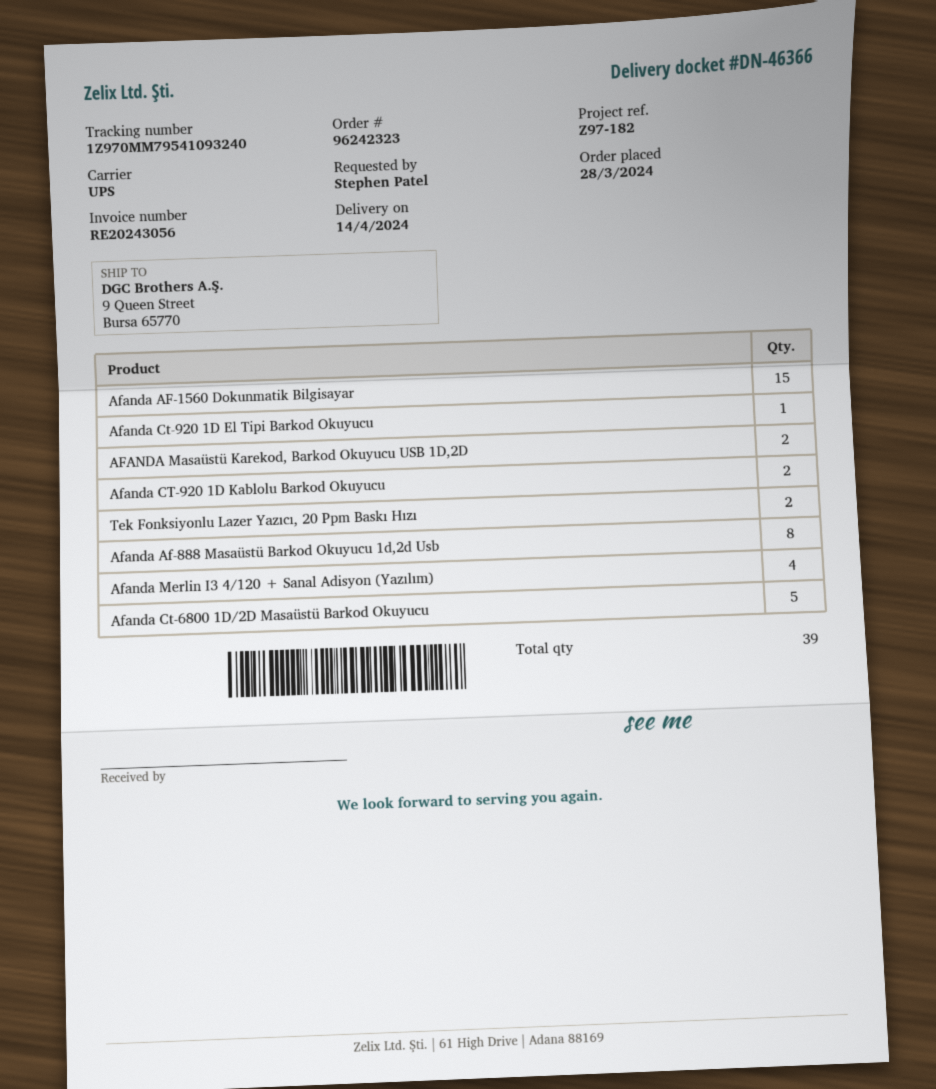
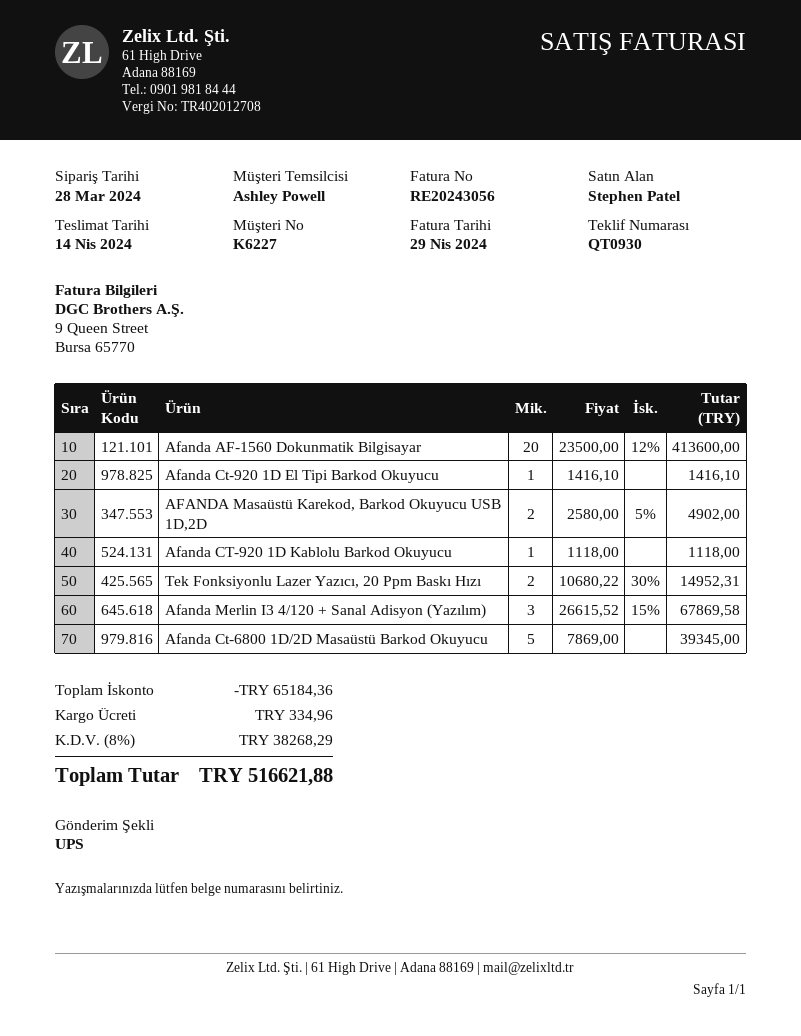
Afanda AF-1560 Dokunmatik Bilgisayar: 15 -> 20
Afanda CT-920 1D Kablolu Barkod Okuyucu: 2 -> 1
Afanda Af-888 Masaüstü Barkod Okuyucu 1d,2d Usb: 8 -> none
Afanda Merlin I3 4/120 + Sanal Adisyon (Yazılım): 4 -> 3

